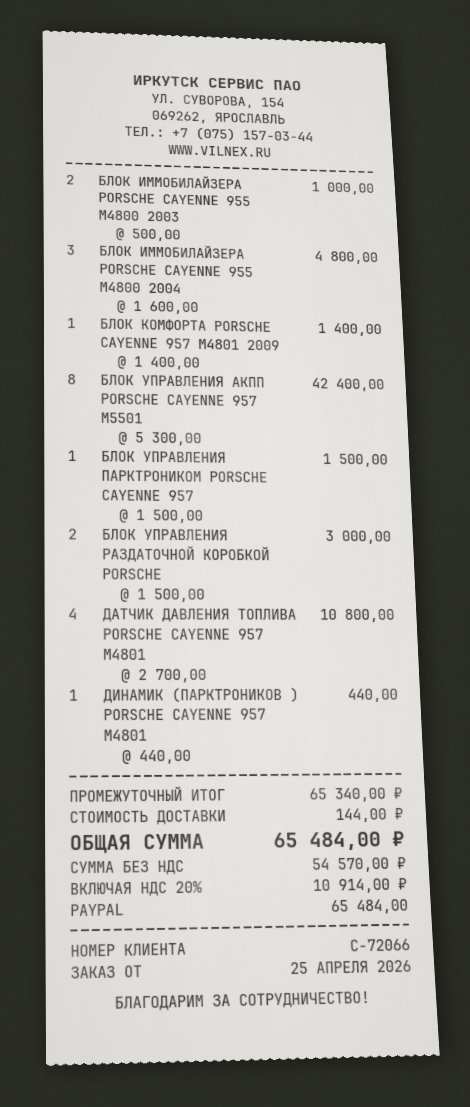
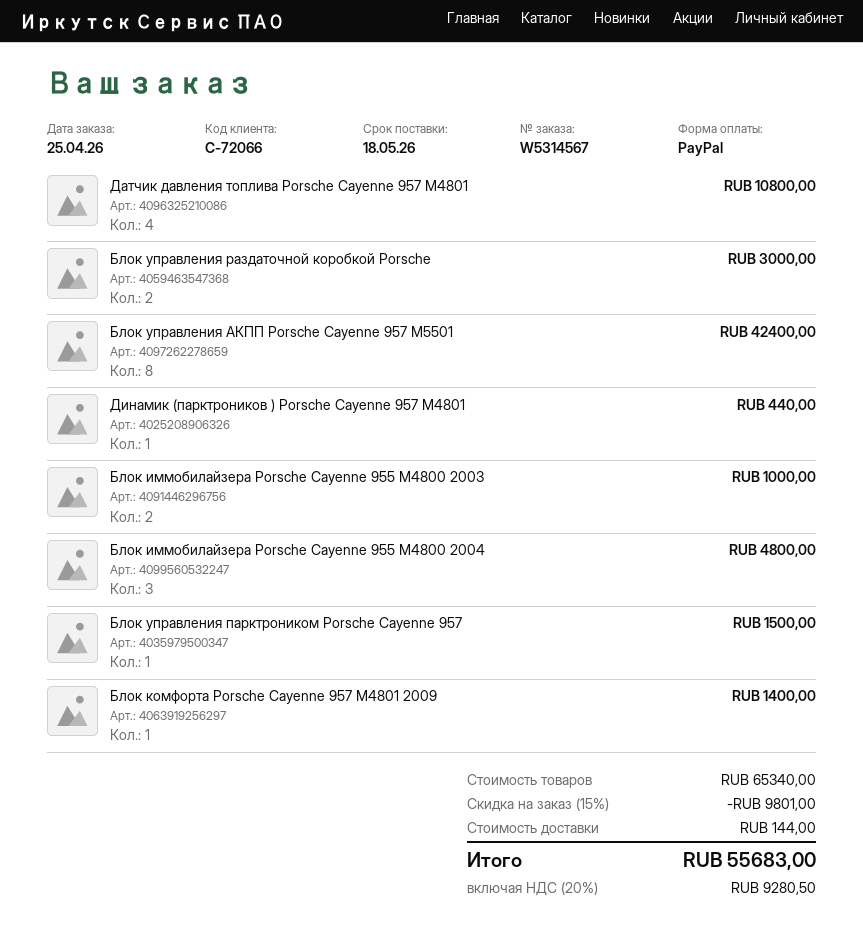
discount: none -> 15% = 9801.00
tax: 20% = 10914.00 -> 20% = 9280.50
total: 65484.00 -> 55683.00

